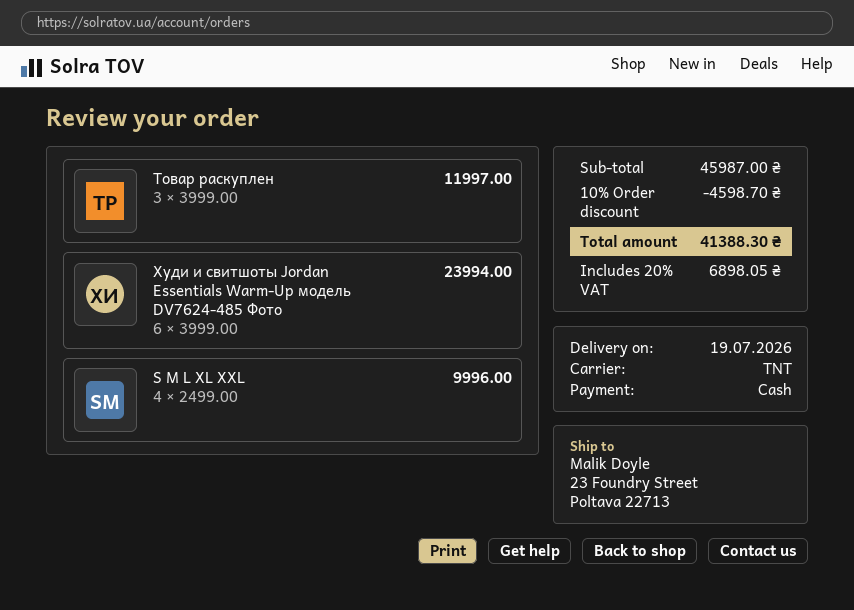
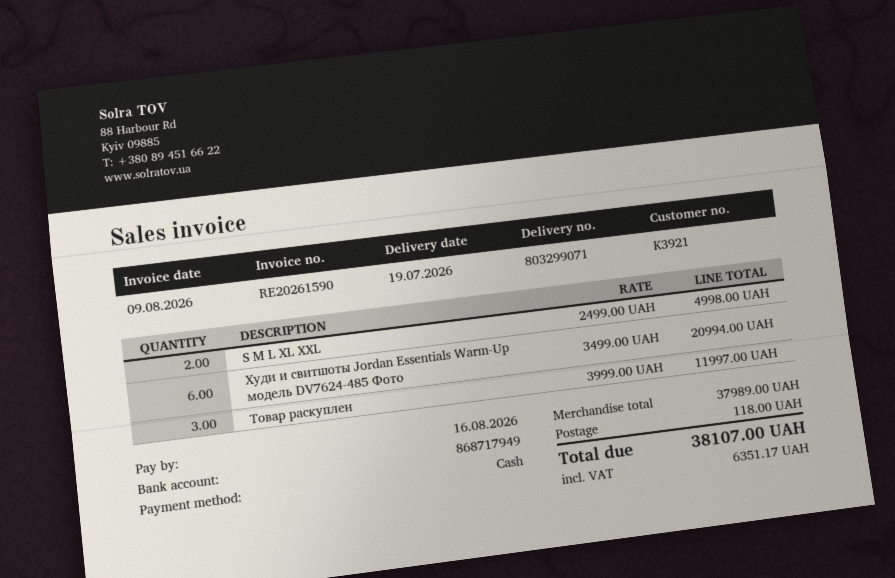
Худи и свитшоты Jordan Essentials Warm-Up модель DV7624-485 Фото: 6 x 3999.00 = 23994.00 -> 6 x 3499.00 = 20994.00
S M L XL XXL: 4 x 2499.00 = 9996.00 -> 2 x 2499.00 = 4998.00
subtotal: 45987.00 -> 37989.00
discount: 10% = 4598.70 -> none
shipping: none -> 118.00
tax: 6898.05 -> 6351.17
total: 41388.30 -> 38107.00

